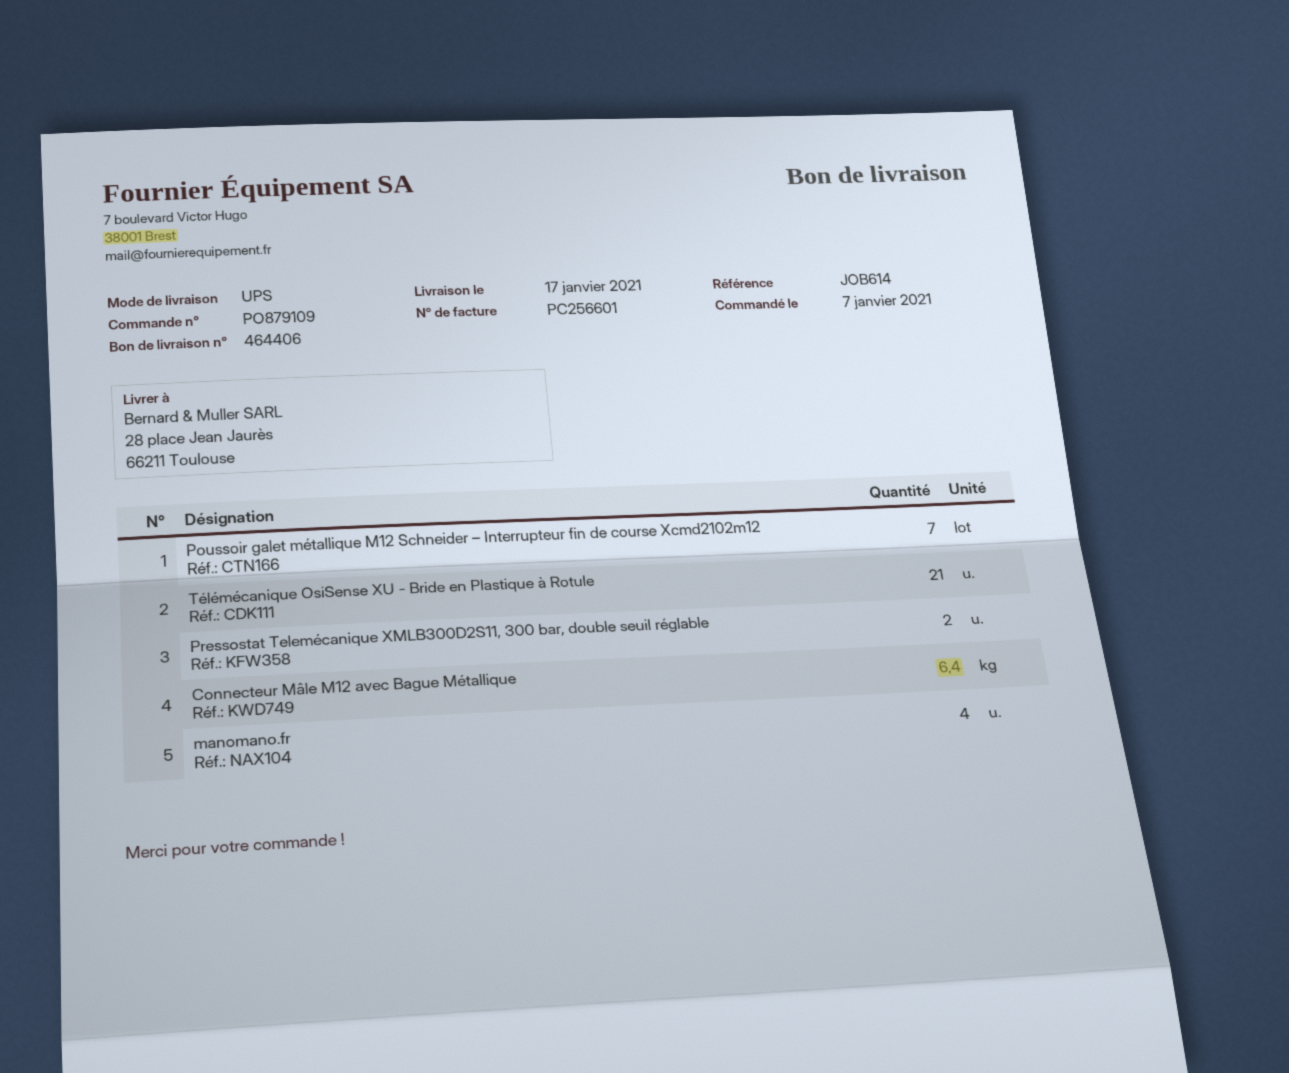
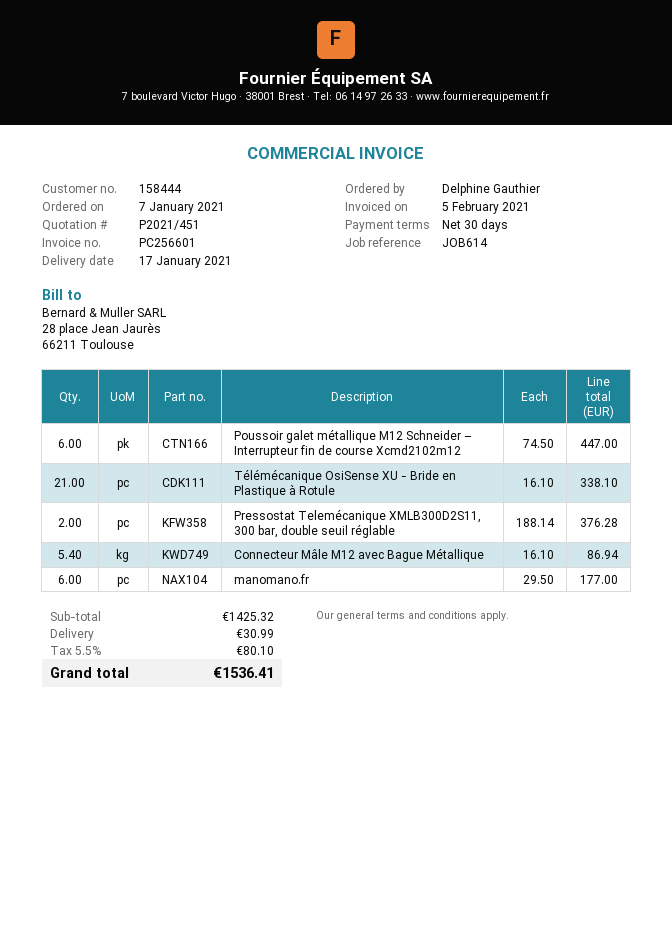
Poussoir galet métallique M12 Schneider – Interrupteur fin de course Xcmd2102m12: 7 -> 6
Connecteur Mâle M12 avec Bague Métallique: 6.4 -> 5.4
manomano.fr: 4 -> 6

